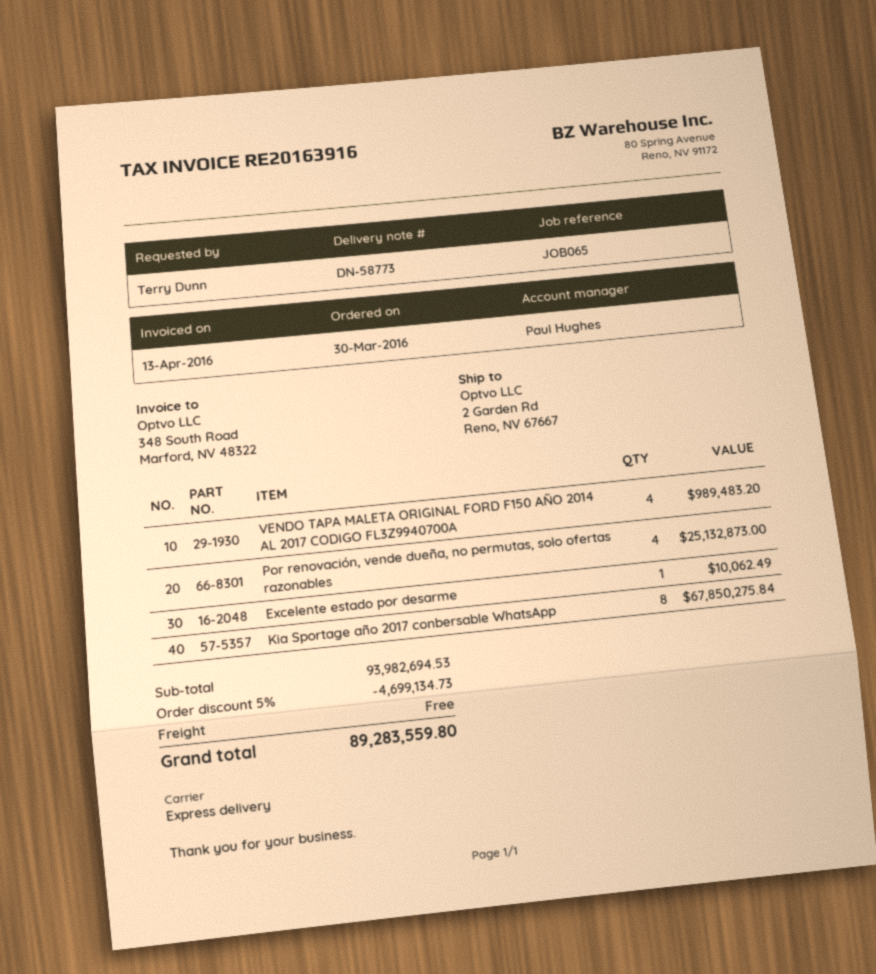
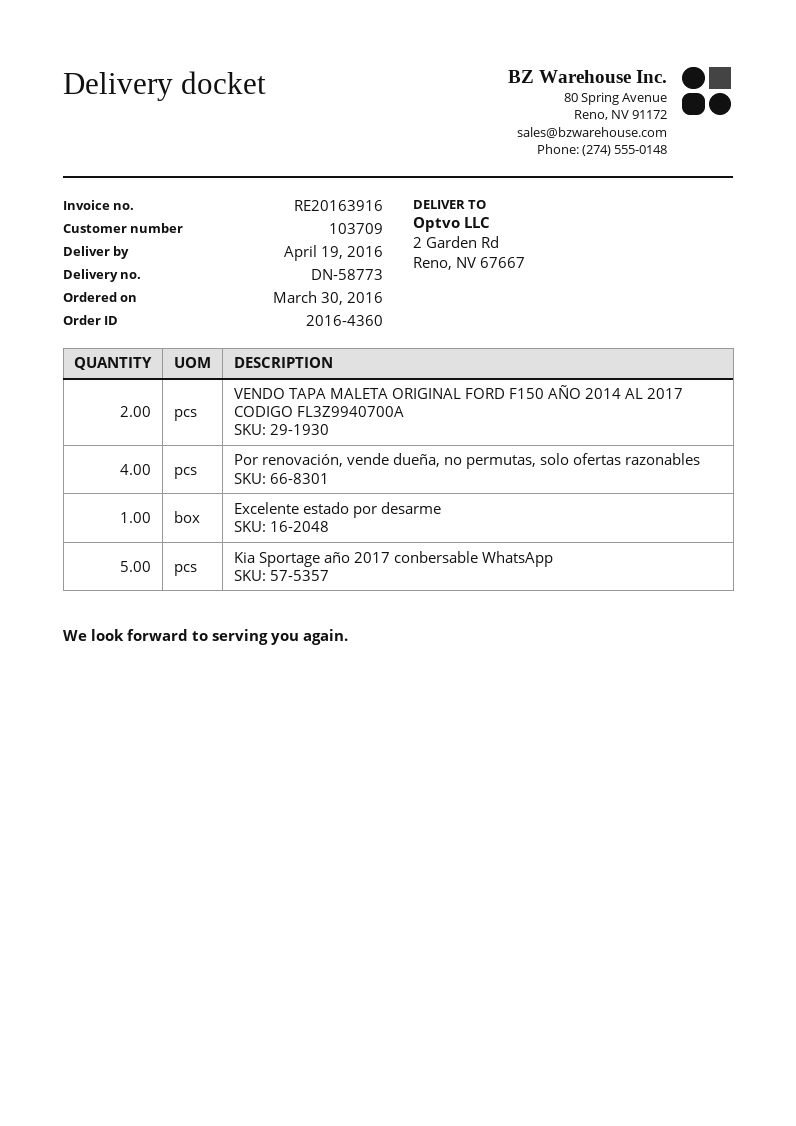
VENDO TAPA MALETA ORIGINAL FORD F150 AÑO 2014 AL 2017 CODIGO FL3Z9940700A: 4 -> 2
Kia Sportage año 2017 conbersable WhatsApp: 8 -> 5

